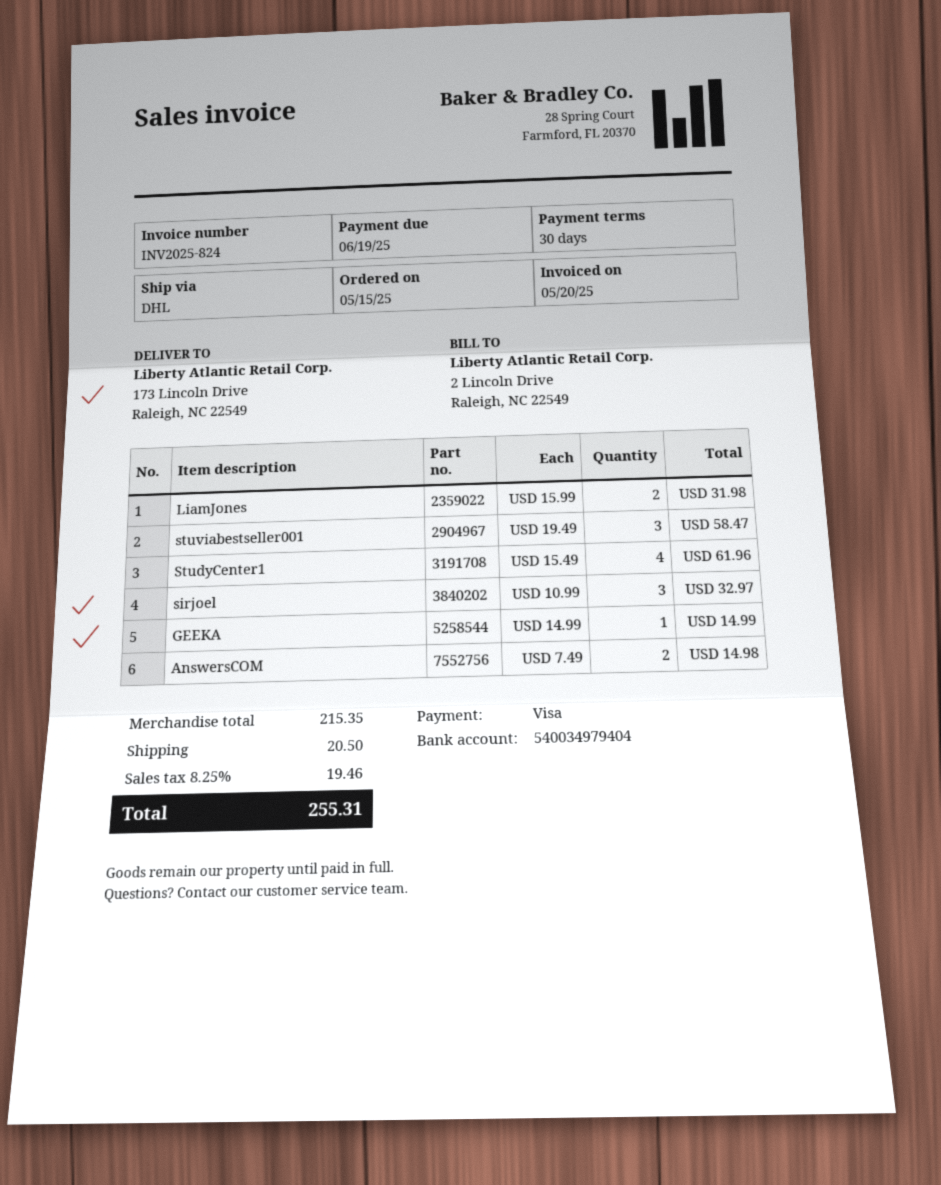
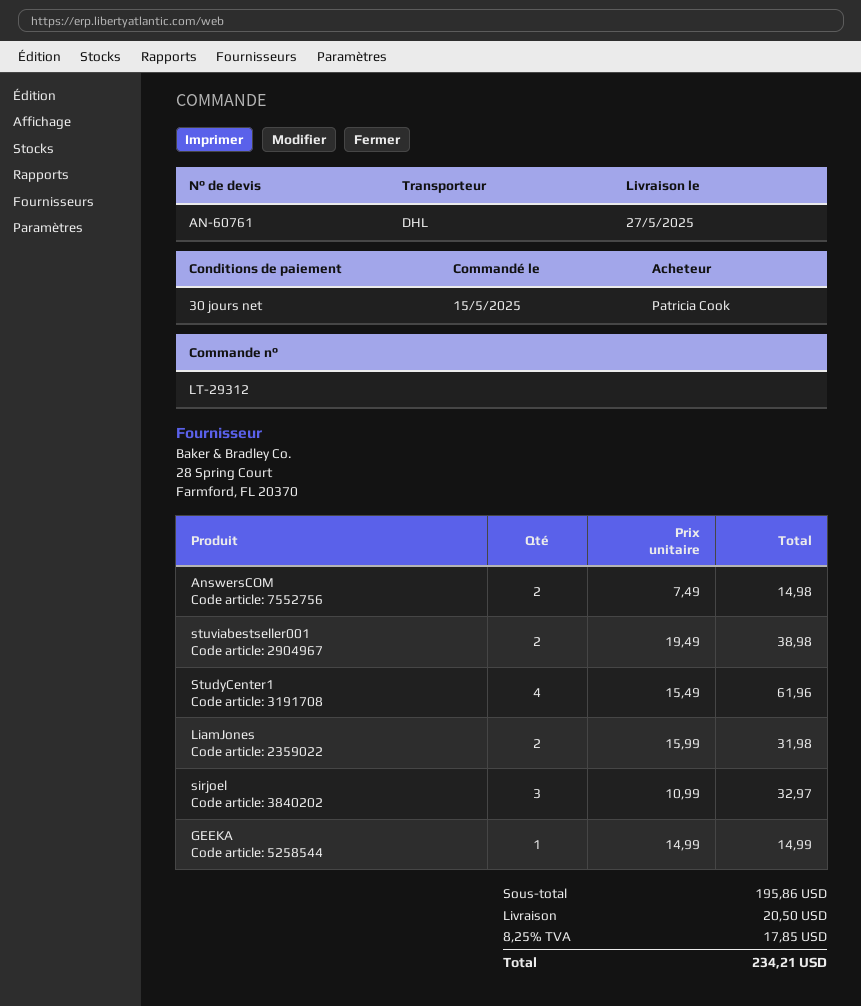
stuviabestseller001: 3 x 19.49 = 58.47 -> 2 x 19.49 = 38.98
subtotal: 215.35 -> 195.86
tax: 8.25% = 19.46 -> 8.25% = 17.85
total: 255.31 -> 234.21

